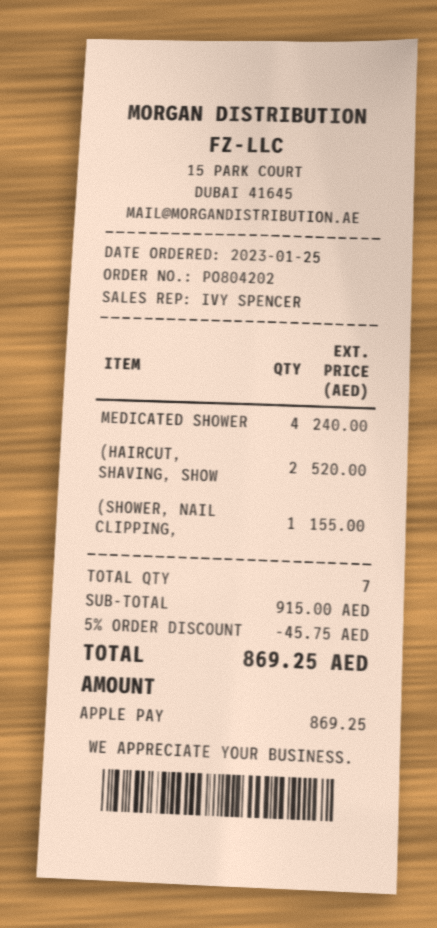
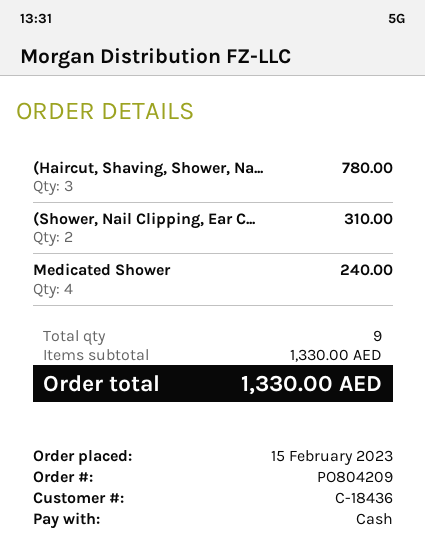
order number: PO804202 -> PO804209
order date: 2023-01-25 -> 2023-02-15
payment method: Apple Pay -> cash
(HAIRCUT, SHAVING, SHOW: 2 for 520.00 -> 3 for 780.00
(SHOWER, NAIL CLIPPING,: 1 for 155.00 -> 2 for 310.00
total quantity: 7 -> 9
subtotal: 915.00 -> 1330.00
discount: 5% = 45.75 -> none
total: 869.25 -> 1330.00

